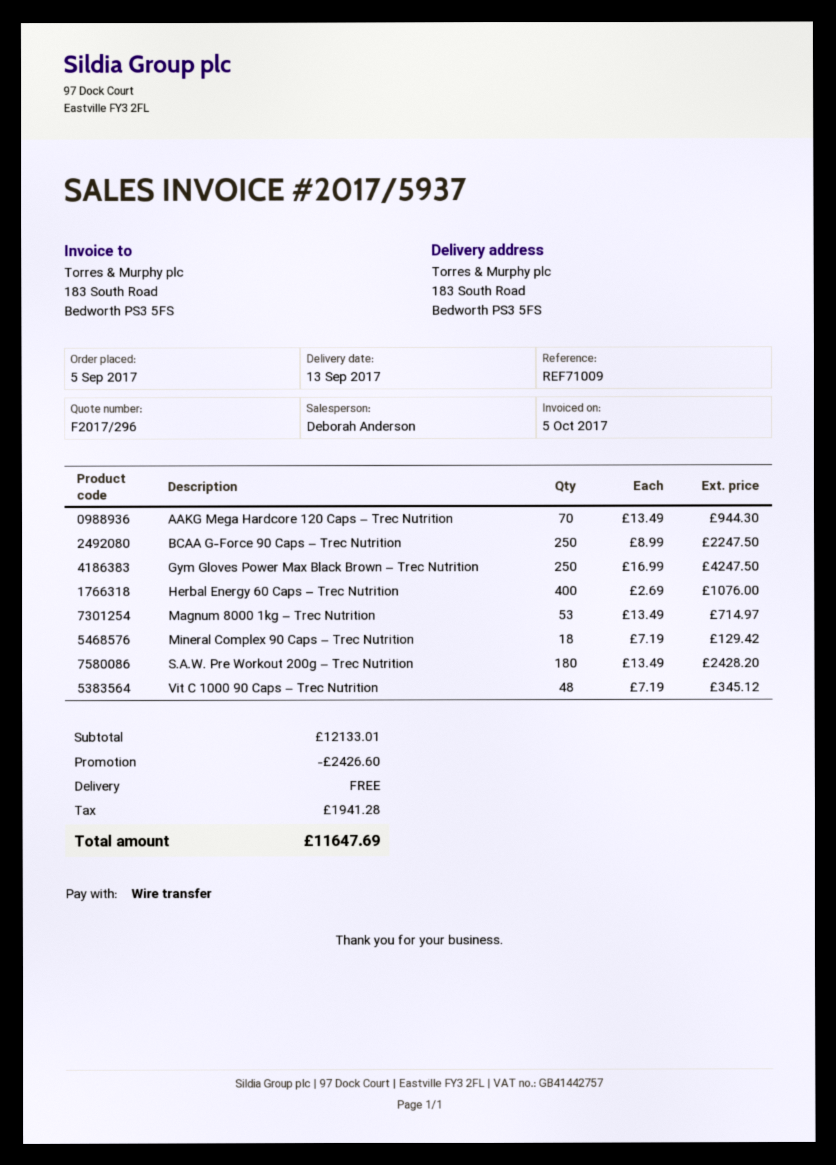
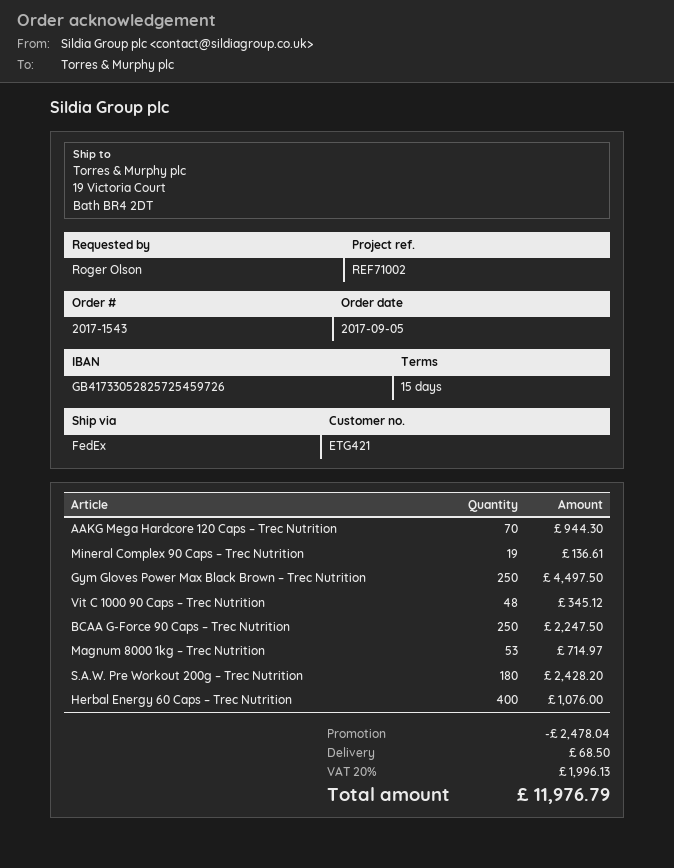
reference: REF71009 -> REF71002
ship to: 183 South Road, Bedworth PS3 5FS -> 19 Victoria Court, Bath BR4 2DT
Gym Gloves Power Max Black Brown – Trec Nutrition: 250 for 4247.50 -> 250 for 4497.50
Mineral Complex 90 Caps – Trec Nutrition: 18 for 129.42 -> 19 for 136.61
discount: 2426.60 -> 2478.04
shipping: 0.00 -> 68.50
tax: 1941.28 -> 1996.13
total: 11647.69 -> 11976.79

